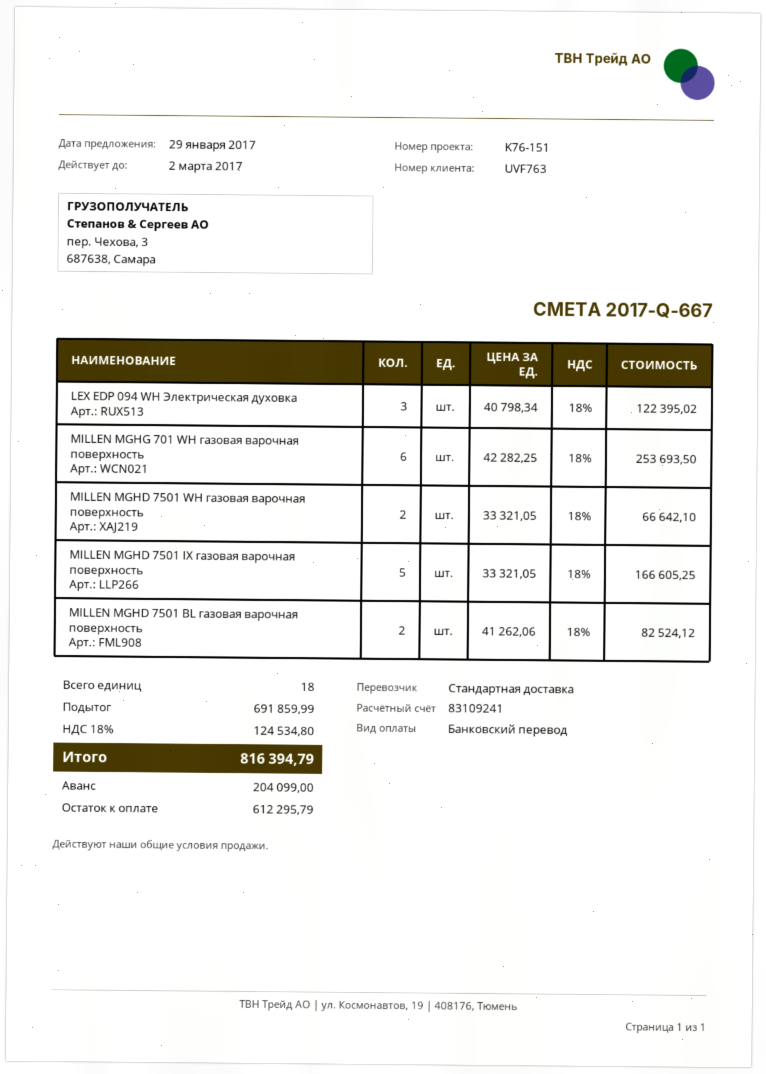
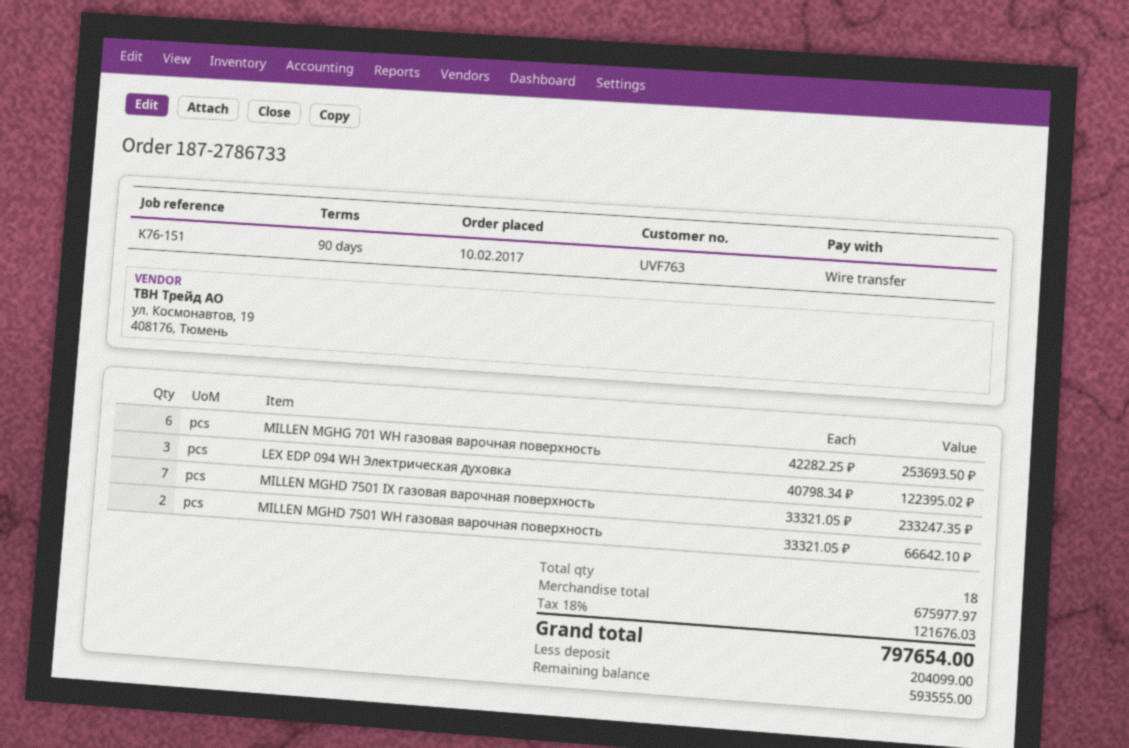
MILLEN MGHD 7501 IX газовая варочная поверхность: 5 x 33321.05 = 166605.25 -> 7 x 33321.05 = 233247.35
MILLEN MGHD 7501 BL газовая варочная поверхность: 2 x 41262.06 = 82524.12 -> none
subtotal: 691859.99 -> 675977.97
tax: 18% = 124534.80 -> 18% = 121676.03
total: 816394.79 -> 797654.00
balance: 612295.79 -> 593555.00

